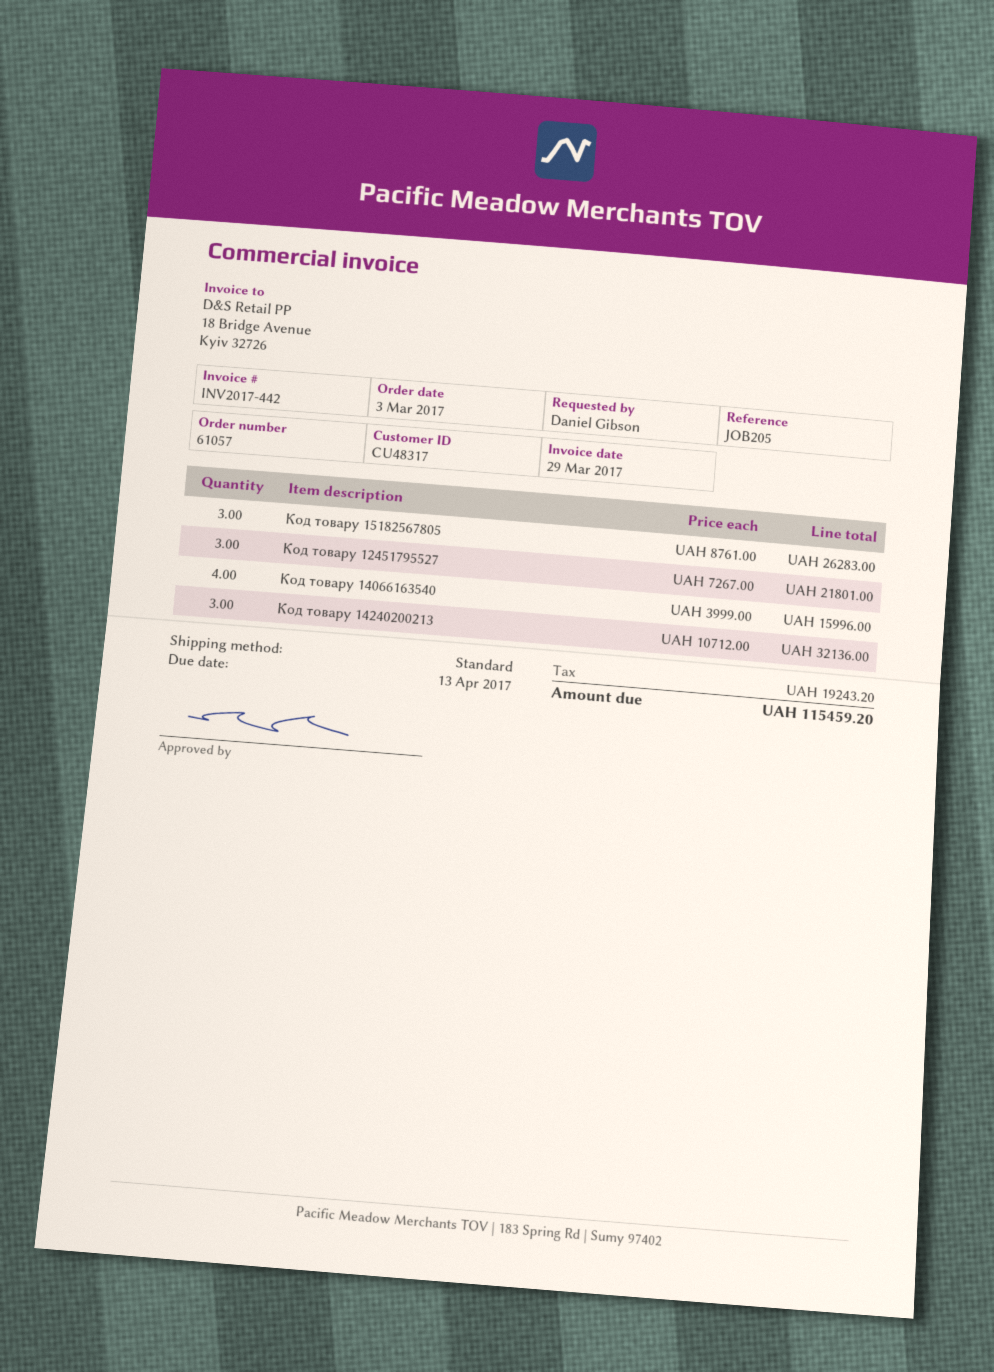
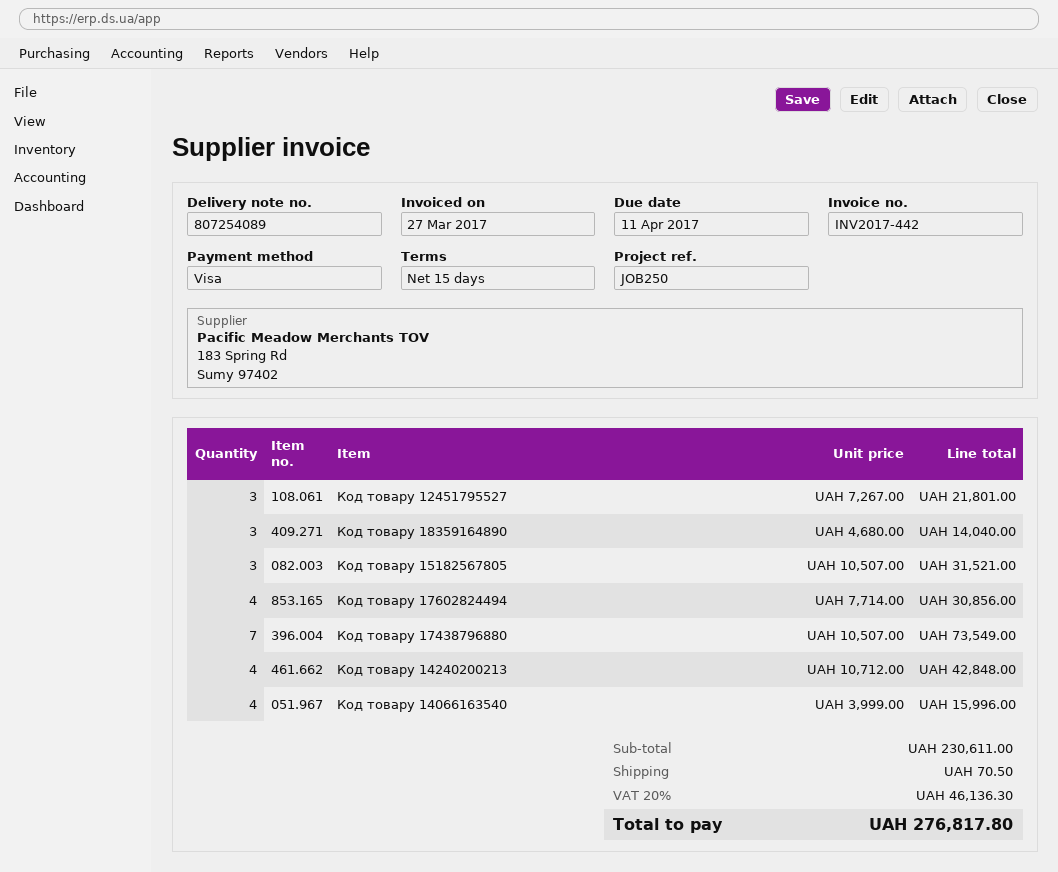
invoice date: 2017-03-29 -> 2017-03-27
due date: 2017-04-13 -> 2017-04-11
reference: JOB205 -> JOB250
Код товару 15182567805: 3 x 8761.00 = 26283.00 -> 3 x 10507.00 = 31521.00
Код товару 14240200213: 3 x 10712.00 = 32136.00 -> 4 x 10712.00 = 42848.00
Код товару 18359164890: none -> 3 x 4680.00 = 14040.00
Код товару 17602824494: none -> 4 x 7714.00 = 30856.00
Код товару 17438796880: none -> 7 x 10507.00 = 73549.00
shipping: none -> 70.50
tax: 19243.20 -> 46136.30
total: 115459.20 -> 276817.80

